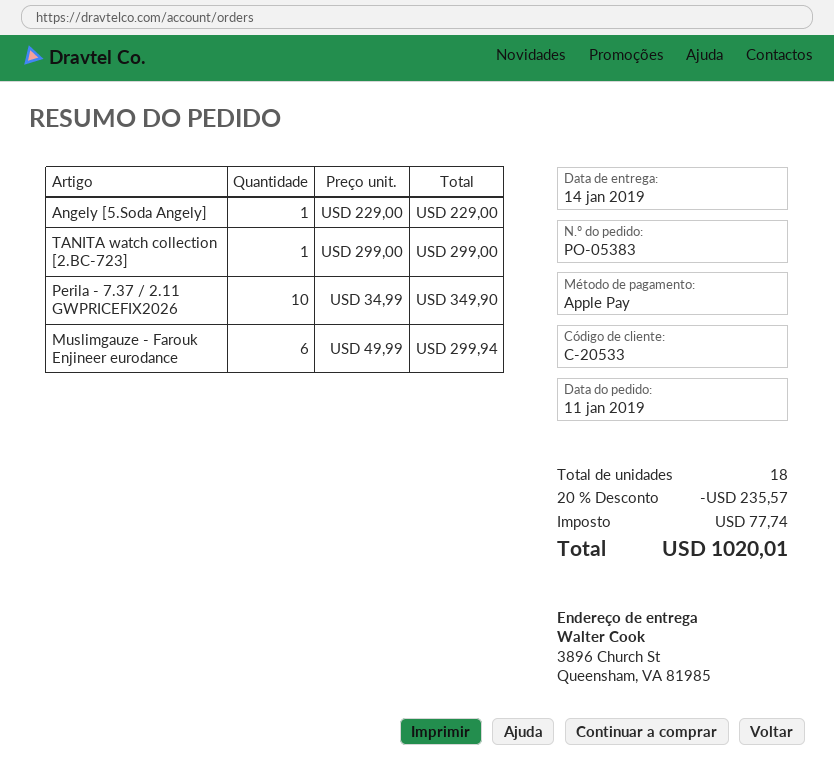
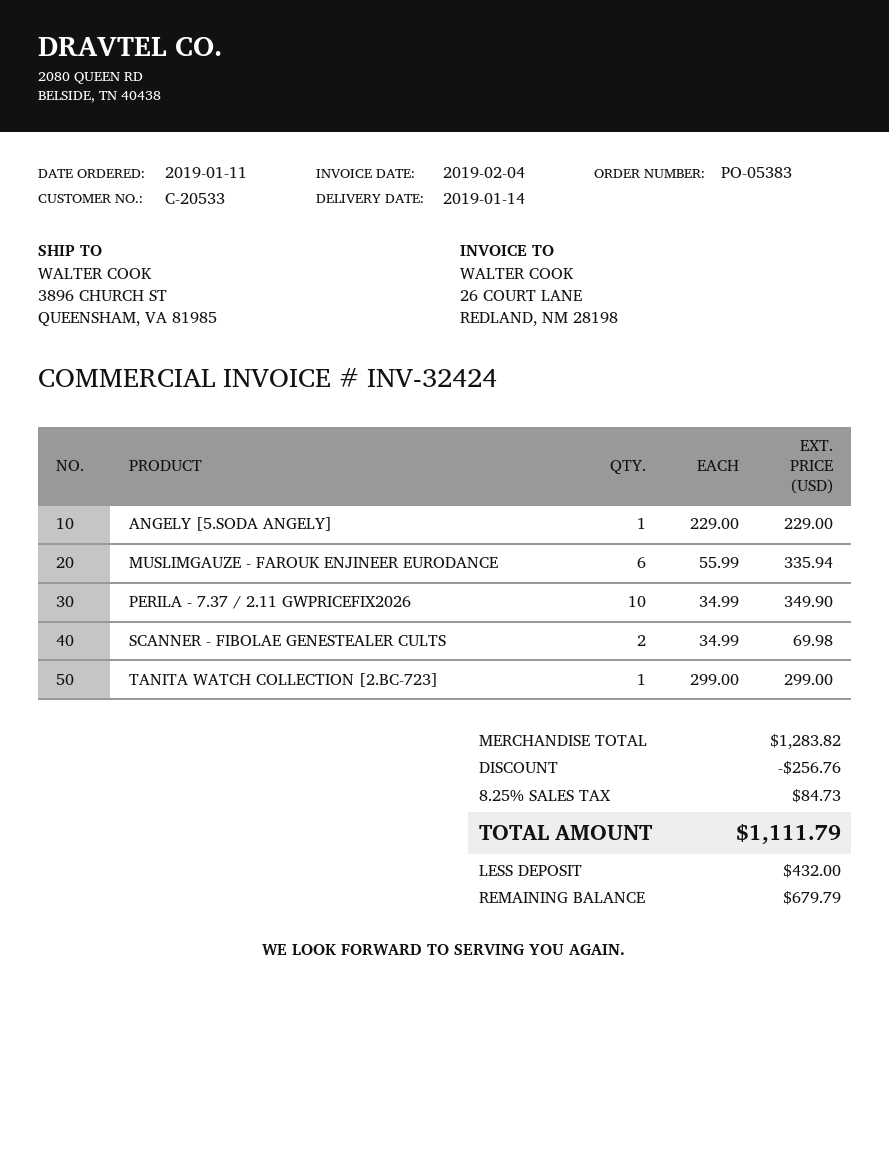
Muslimgauze - Farouk Enjineer eurodance: 6 x 49.99 = 299.94 -> 6 x 55.99 = 335.94
SCANNER - FIBOLAE GENESTEALER CULTS: none -> 2 x 34.99 = 69.98
discount: 235.57 -> 256.76
tax: 77.74 -> 84.73
total: 1020.01 -> 1111.79

